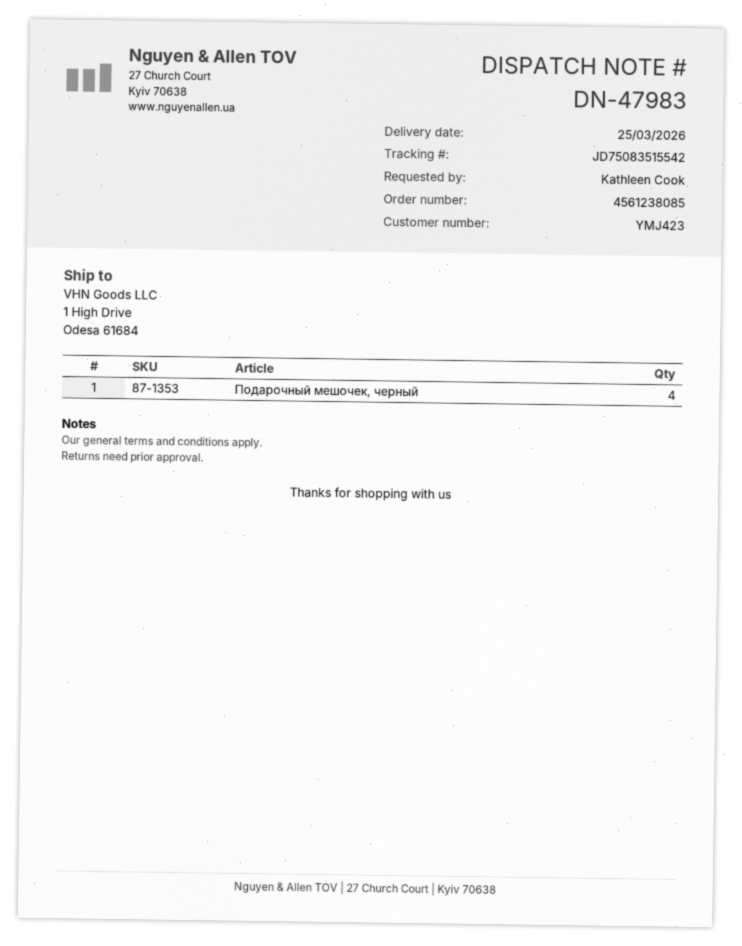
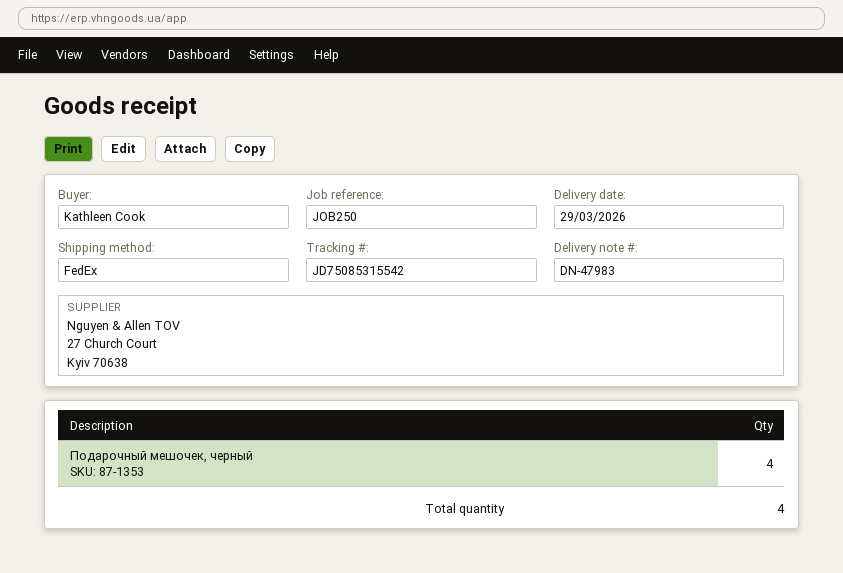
delivery date: 2026-03-25 -> 2026-03-29
tracking number: JD75083515542 -> JD75085315542

